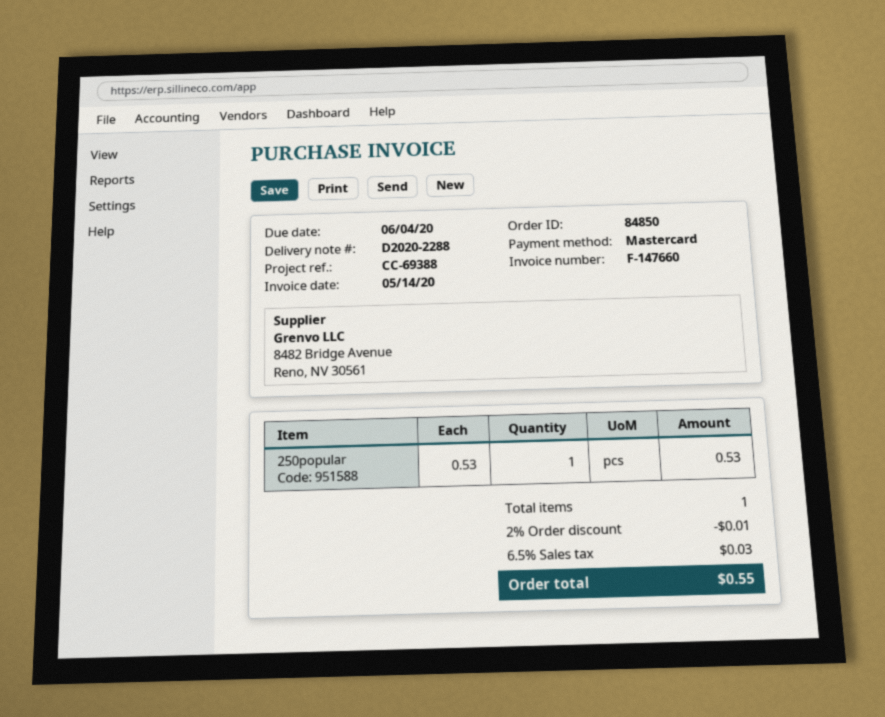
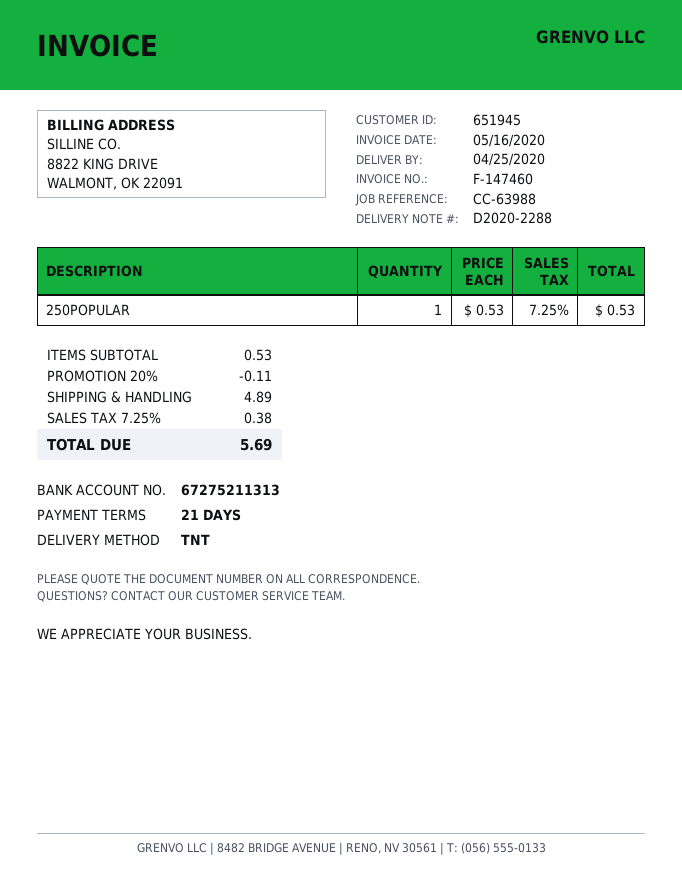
invoice number: F-147660 -> F-147460
invoice date: 2020-05-14 -> 2020-05-16
reference: CC-69388 -> CC-63988
discount: 2% = 0.01 -> 20% = 0.11
shipping: none -> 4.89
tax: 6.5% = 0.03 -> 7.25% = 0.38
total: 0.55 -> 5.69

